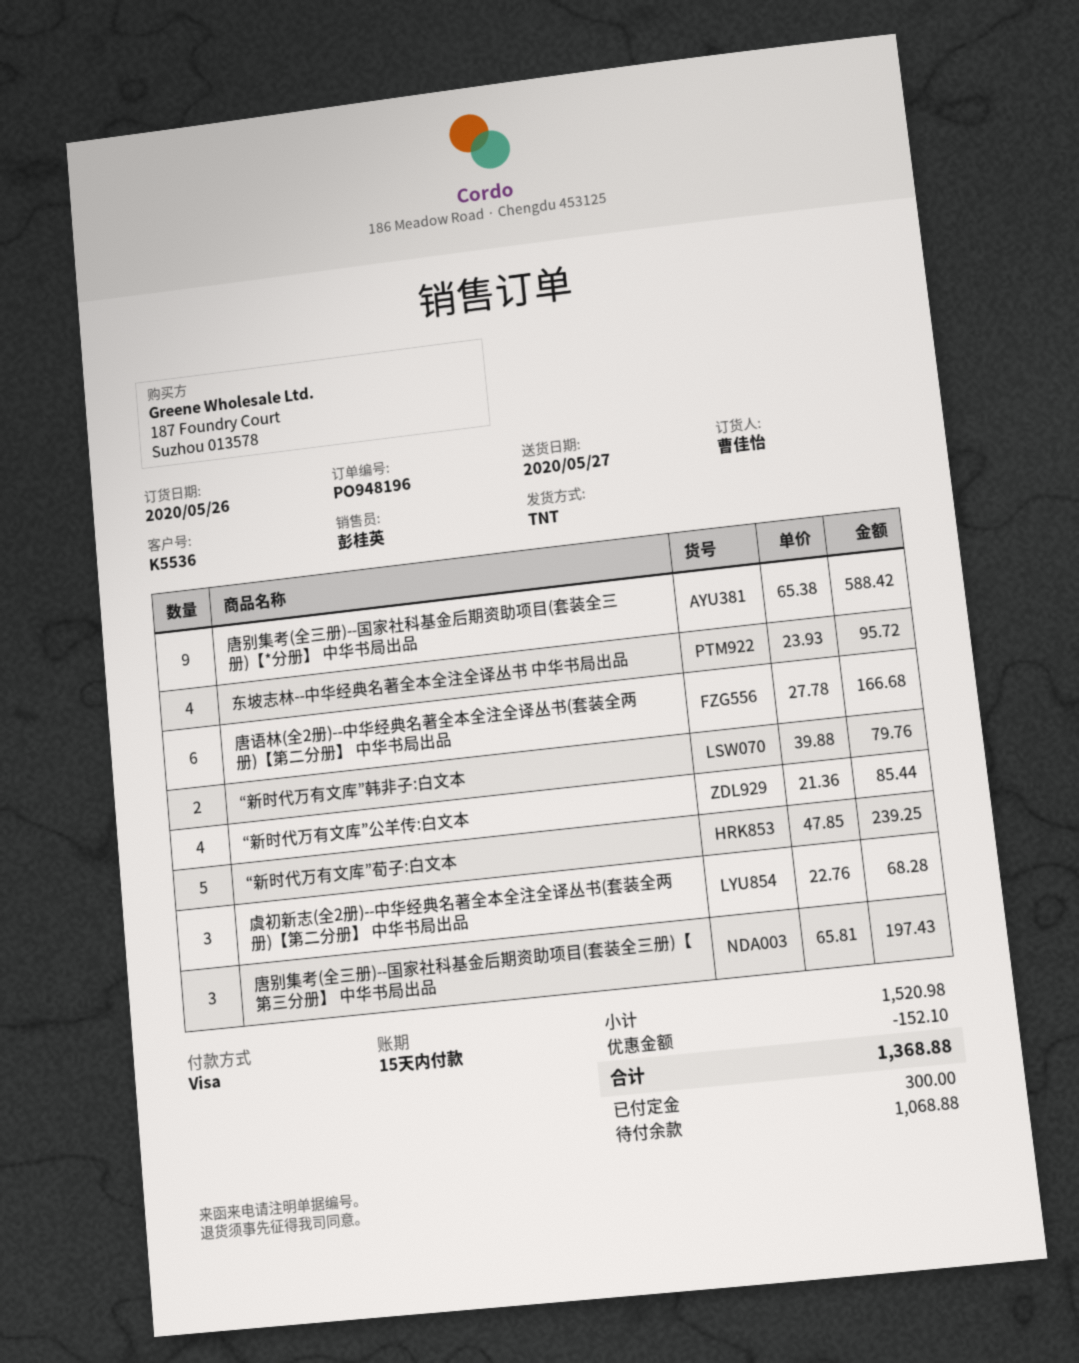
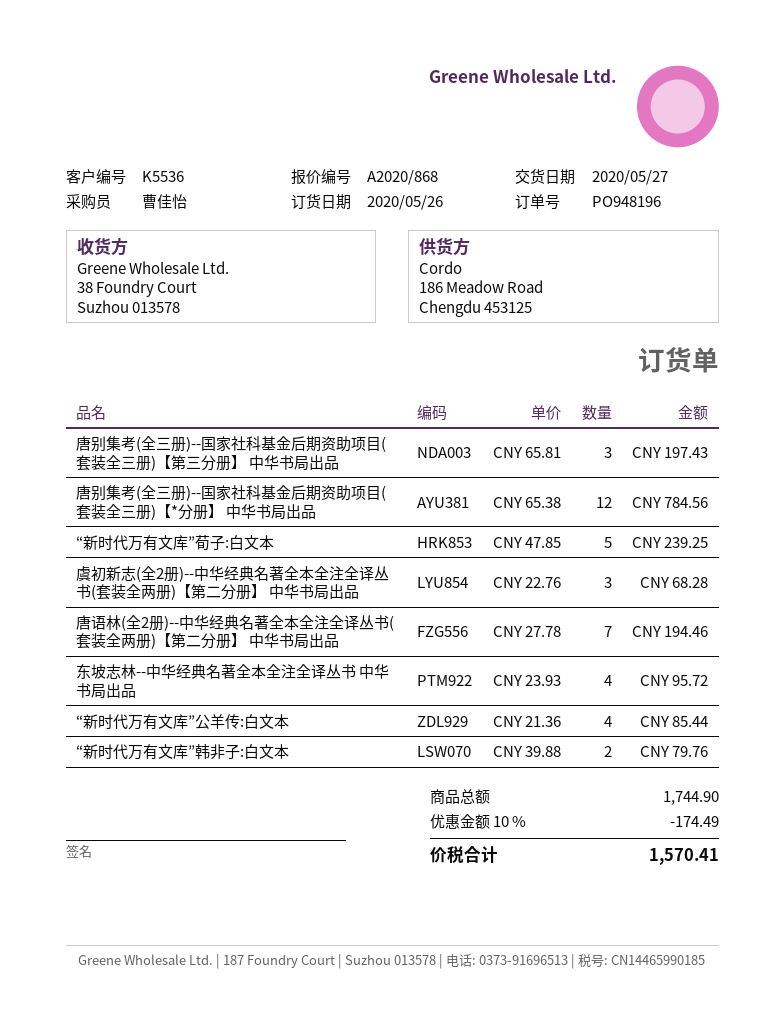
唐别集考(全三册)--国家社科基金后期资助项目(套装全三册)【*分册】 中华书局出品: 9 x 65.38 = 588.42 -> 12 x 65.38 = 784.56
唐语林(全2册)--中华经典名著全本全注全译丛书(套装全两册)【第二分册】 中华书局出品: 6 x 27.78 = 166.68 -> 7 x 27.78 = 194.46
subtotal: 1520.98 -> 1744.90
discount: 152.10 -> 174.49
total: 1368.88 -> 1570.41

